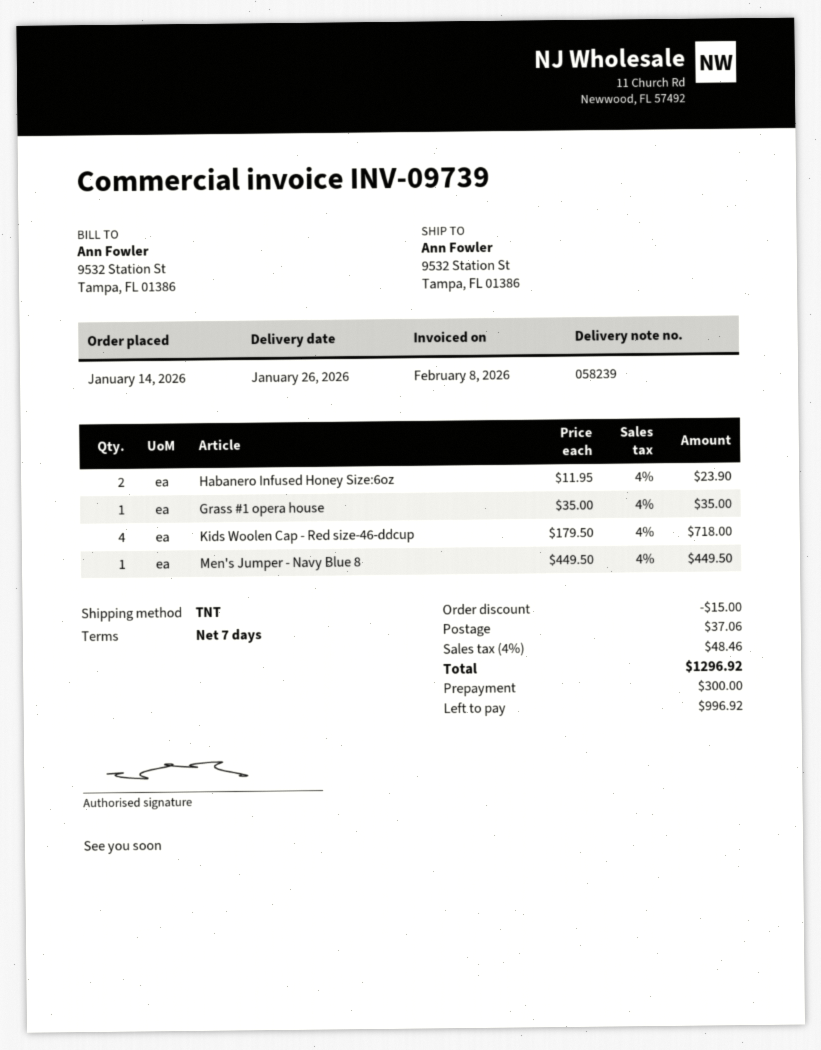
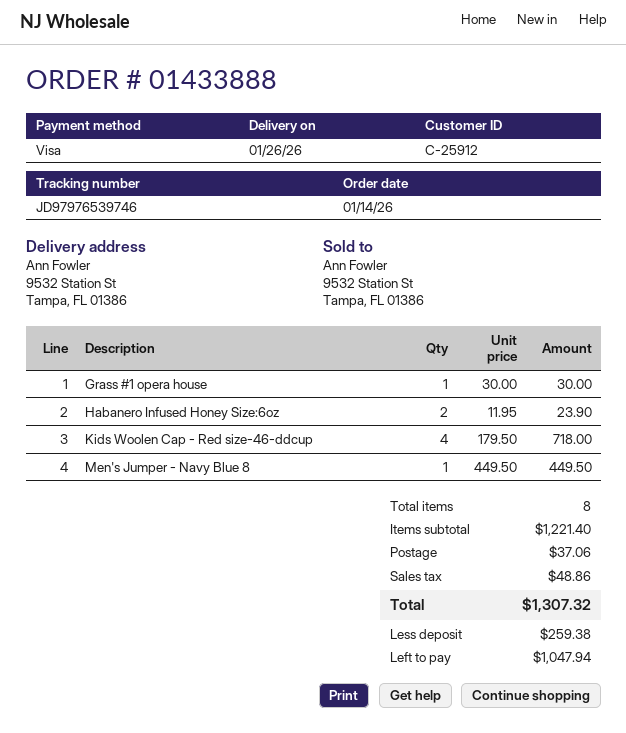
Grass #1 opera house: 1 x 35.00 = 35.00 -> 1 x 30.00 = 30.00
discount: 15.00 -> none
tax: 48.46 -> 48.86
total: 1296.92 -> 1307.32
deposit: 300.00 -> 259.38
balance: 996.92 -> 1047.94

